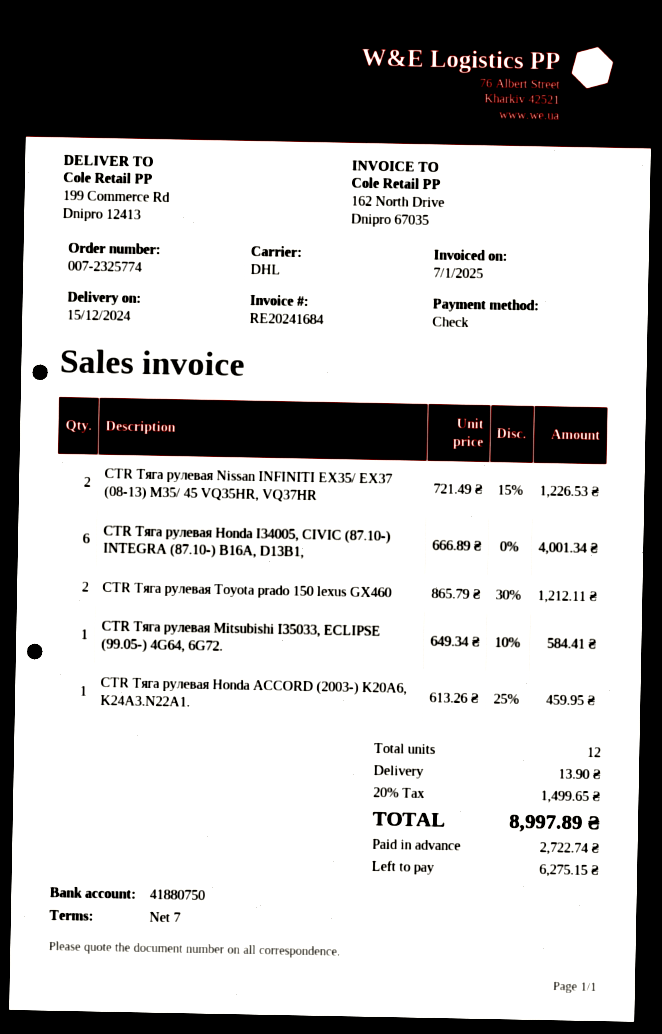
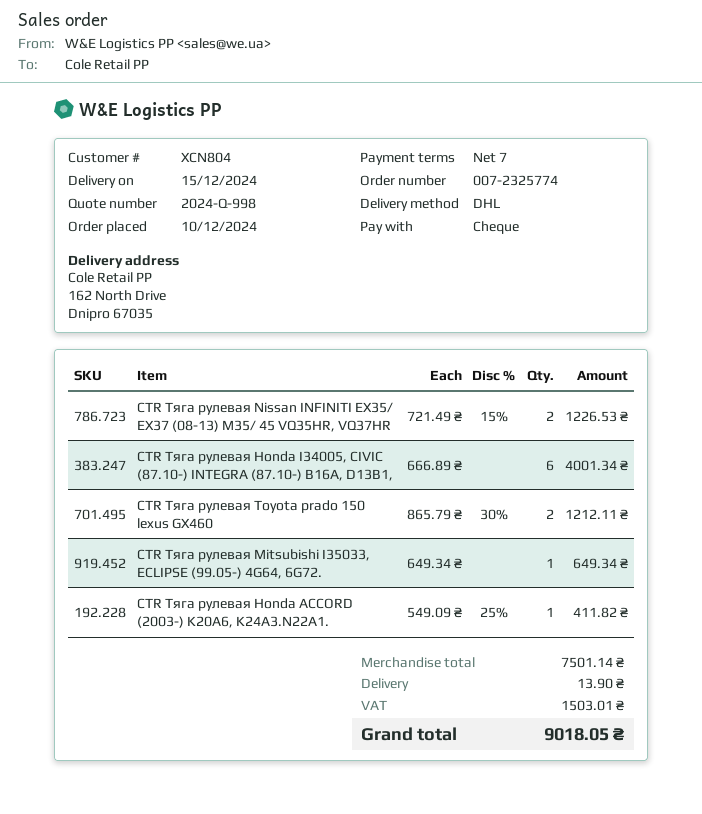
ship to: 199 Commerce Rd, Dnipro 12413 -> 162 North Drive, Dnipro 67035
CTR Тяга рулевая Mitsubishi I35033, ECLIPSE (99.05-) 4G64, 6G72.: 1 x 649.34 - 10% = 584.41 -> 1 x 649.34 = 649.34
CTR Тяга рулевая Honda ACCORD (2003-) K20A6, K24A3.N22A1.: 1 x 613.26 - 25% = 459.95 -> 1 x 549.09 - 25% = 411.82
tax: 1499.65 -> 1503.01
total: 8997.89 -> 9018.05

